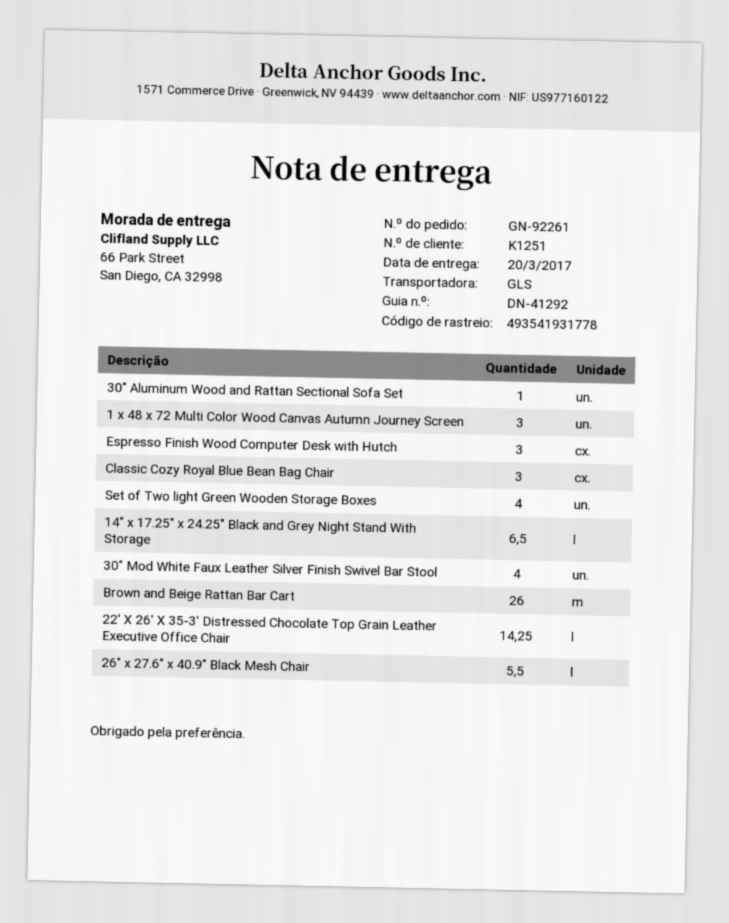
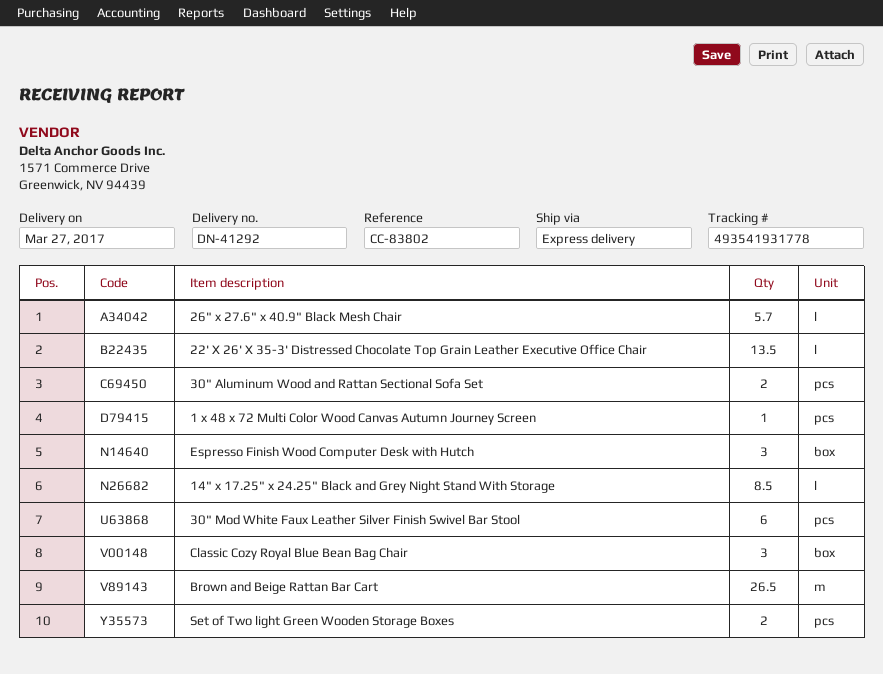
delivery date: 2017-03-20 -> 2017-03-27
shipping method: GLS -> express
30" Aluminum Wood and Rattan Sectional Sofa Set: 1 -> 2
1 x 48 x 72 Multi Color Wood Canvas Autumn Journey Screen: 3 -> 1
Set of Two light Green Wooden Storage Boxes: 4 -> 2
14" x 17.25" x 24.25" Black and Grey Night Stand With Storage: 6.5 -> 8.5
30" Mod White Faux Leather Silver Finish Swivel Bar Stool: 4 -> 6
Brown and Beige Rattan Bar Cart: 26 -> 26.5
22' X 26' X 35-3' Distressed Chocolate Top Grain Leather Executive Office Chair: 14.25 -> 13.5
26" x 27.6" x 40.9" Black Mesh Chair: 5.5 -> 5.7

